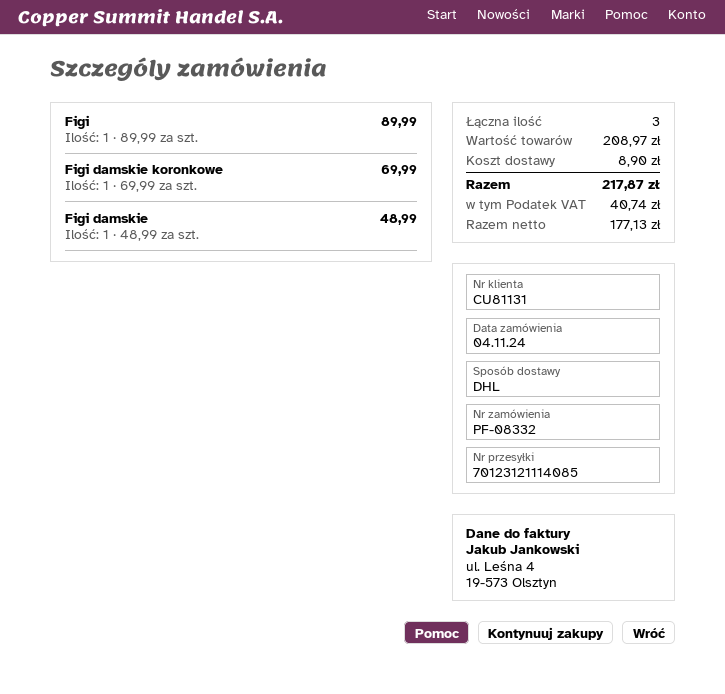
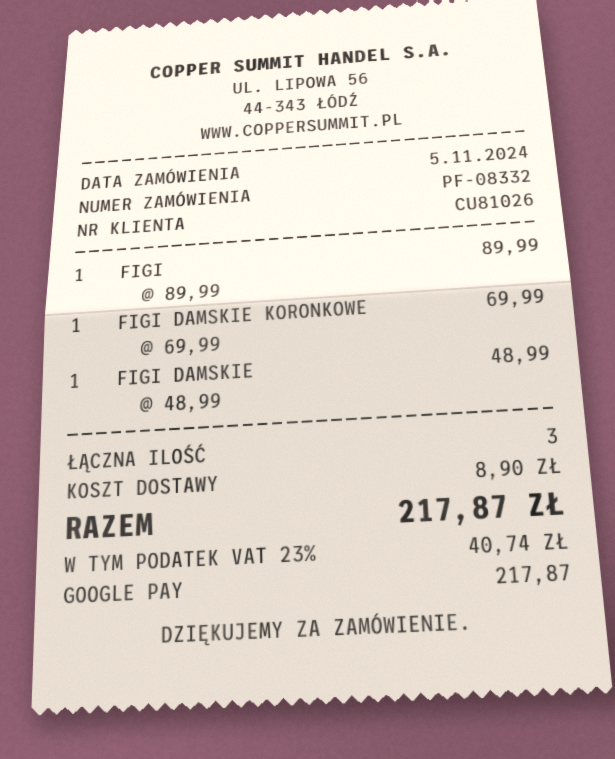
order date: 2024-11-04 -> 2024-11-05
customer number: CU81131 -> CU81026

